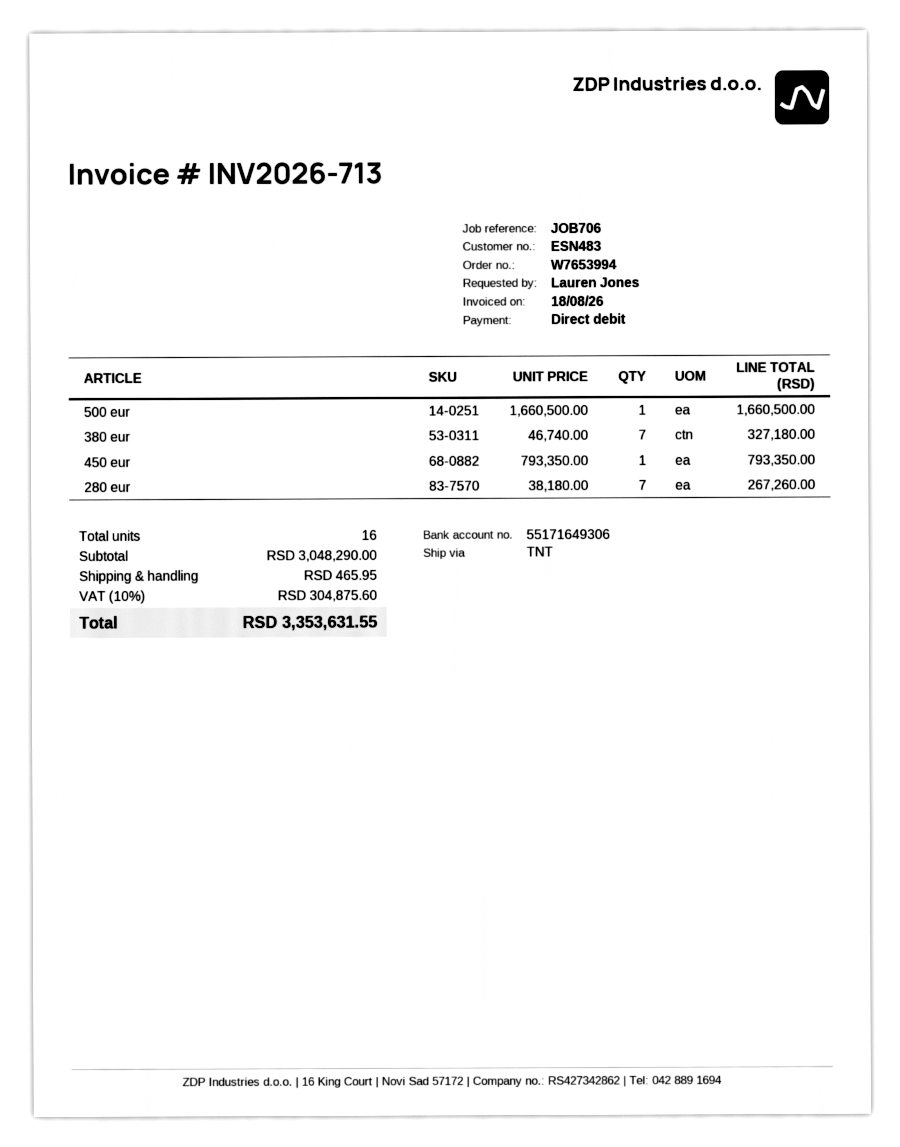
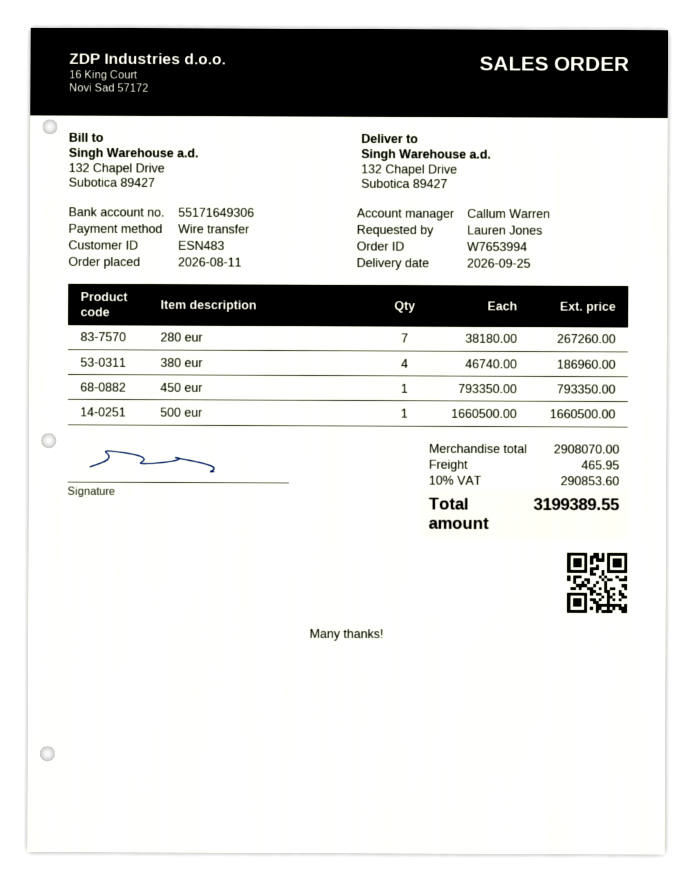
payment method: direct debit -> bank transfer
380 eur: 7 x 46740.00 = 327180.00 -> 4 x 46740.00 = 186960.00
subtotal: 3048290.00 -> 2908070.00
tax: 10% = 304875.60 -> 10% = 290853.60
total: 3353631.55 -> 3199389.55

